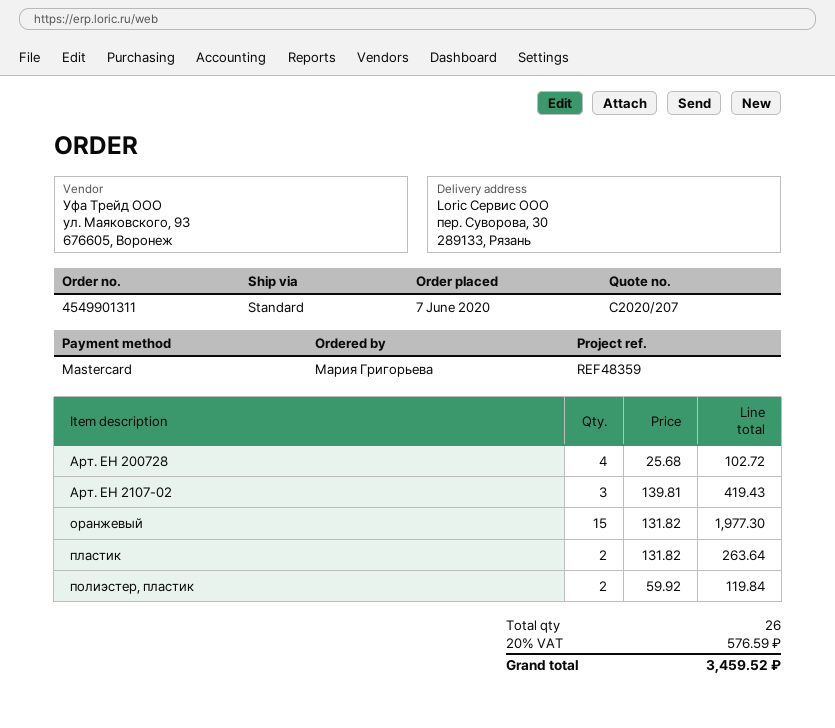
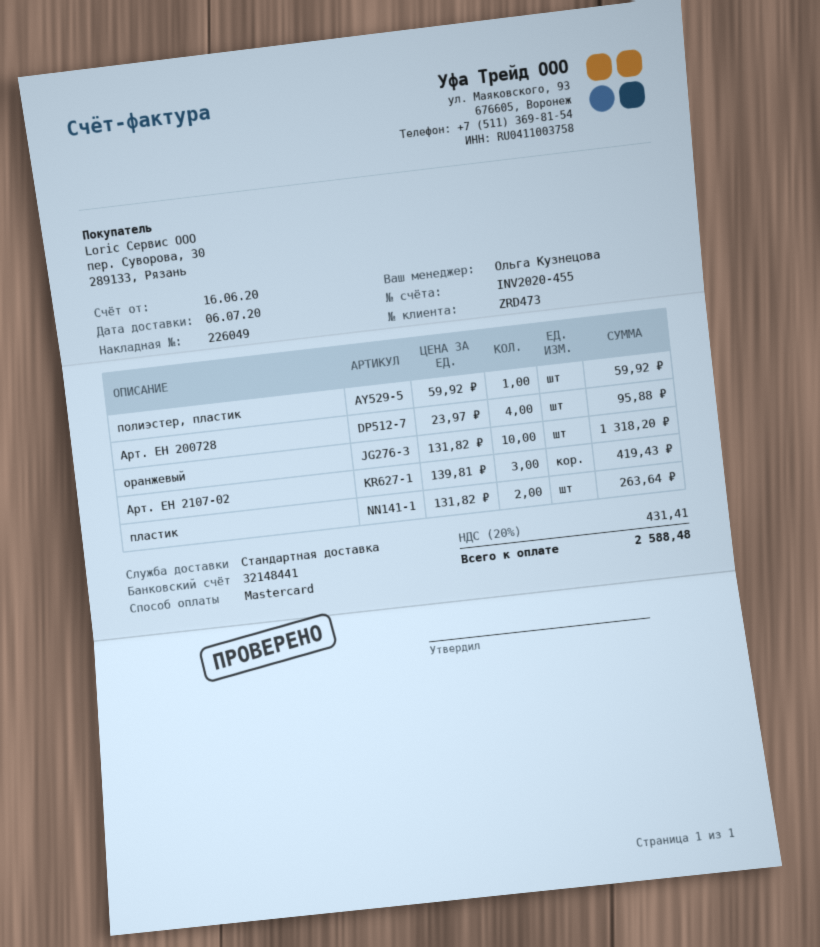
Арт. EH 200728: 4 x 25.68 = 102.72 -> 4 x 23.97 = 95.88
оранжевый: 15 x 131.82 = 1977.30 -> 10 x 131.82 = 1318.20
полиэстер, пластик: 2 x 59.92 = 119.84 -> 1 x 59.92 = 59.92
tax: 20% = 576.59 -> 20% = 431.41
total: 3459.52 -> 2588.48

